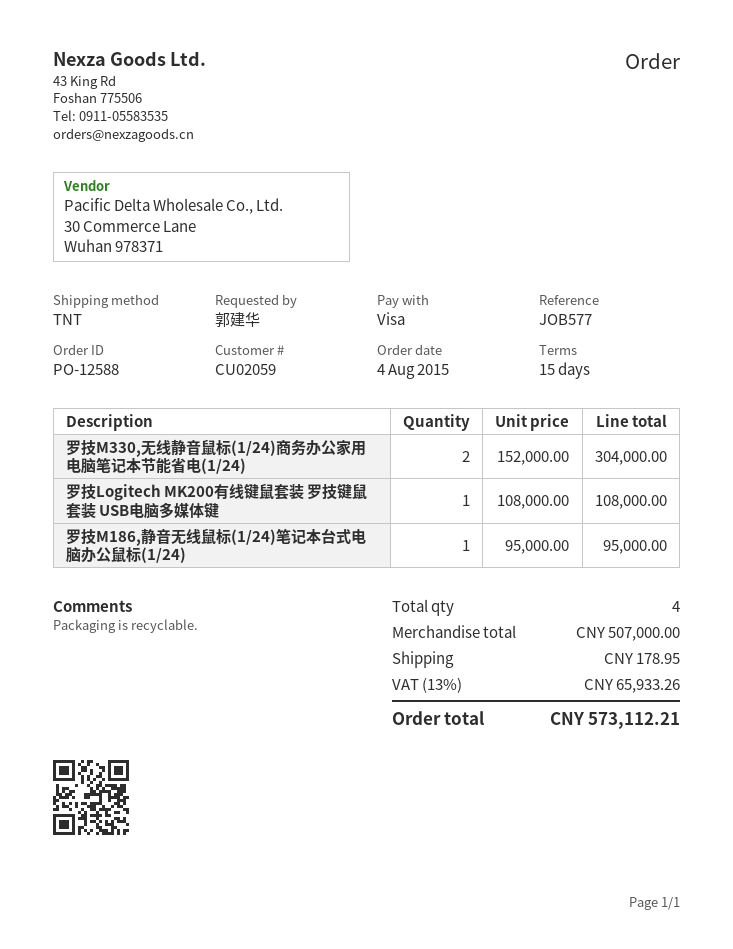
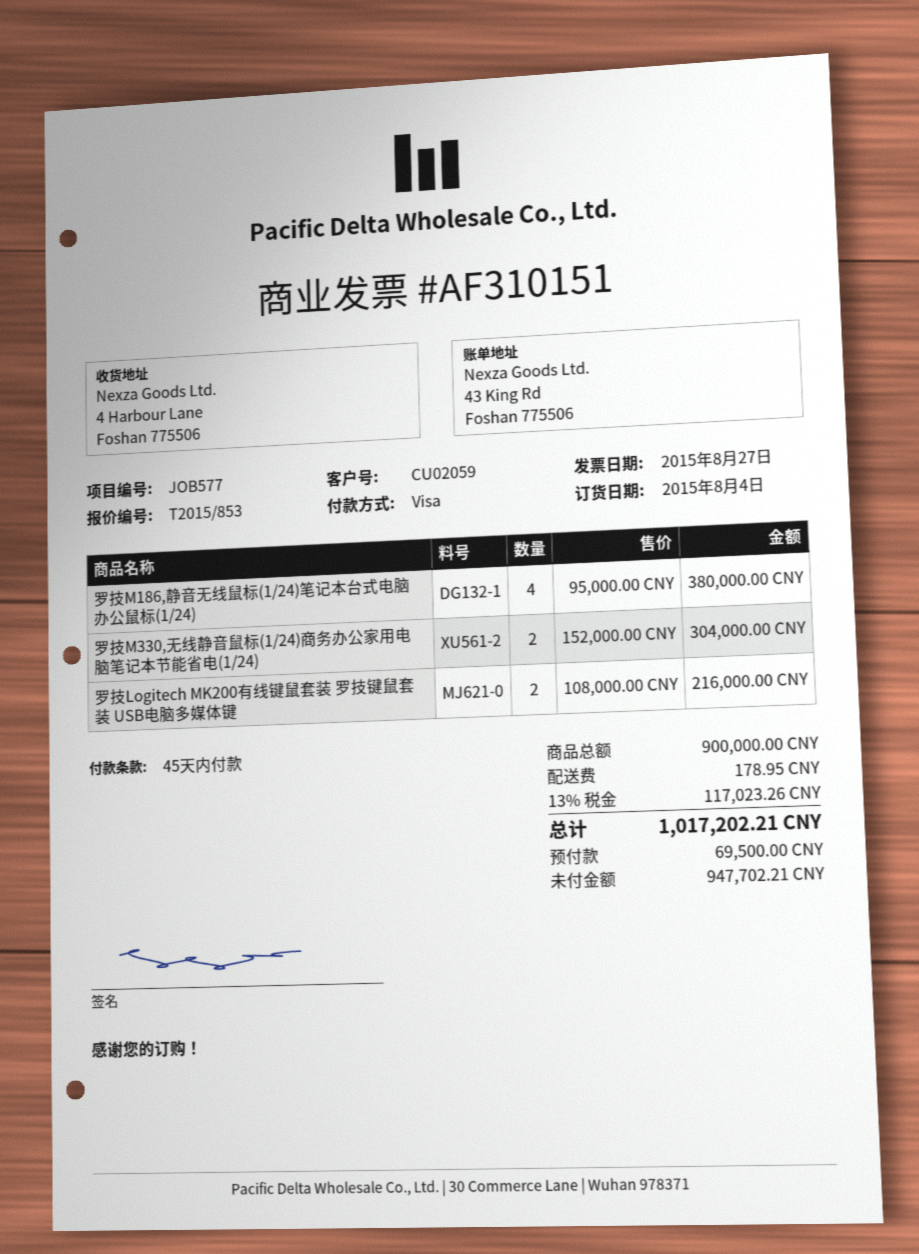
payment terms: 15 days -> 45 days
罗技Logitech MK200有线键鼠套装 罗技键鼠套装 USB电脑多媒体键: 1 x 108000.00 = 108000.00 -> 2 x 108000.00 = 216000.00
罗技M186,静音无线鼠标(1/24)笔记本台式电脑办公鼠标(1/24): 1 x 95000.00 = 95000.00 -> 4 x 95000.00 = 380000.00
subtotal: 507000.00 -> 900000.00
tax: 13% = 65933.26 -> 13% = 117023.26
total: 573112.21 -> 1017202.21

